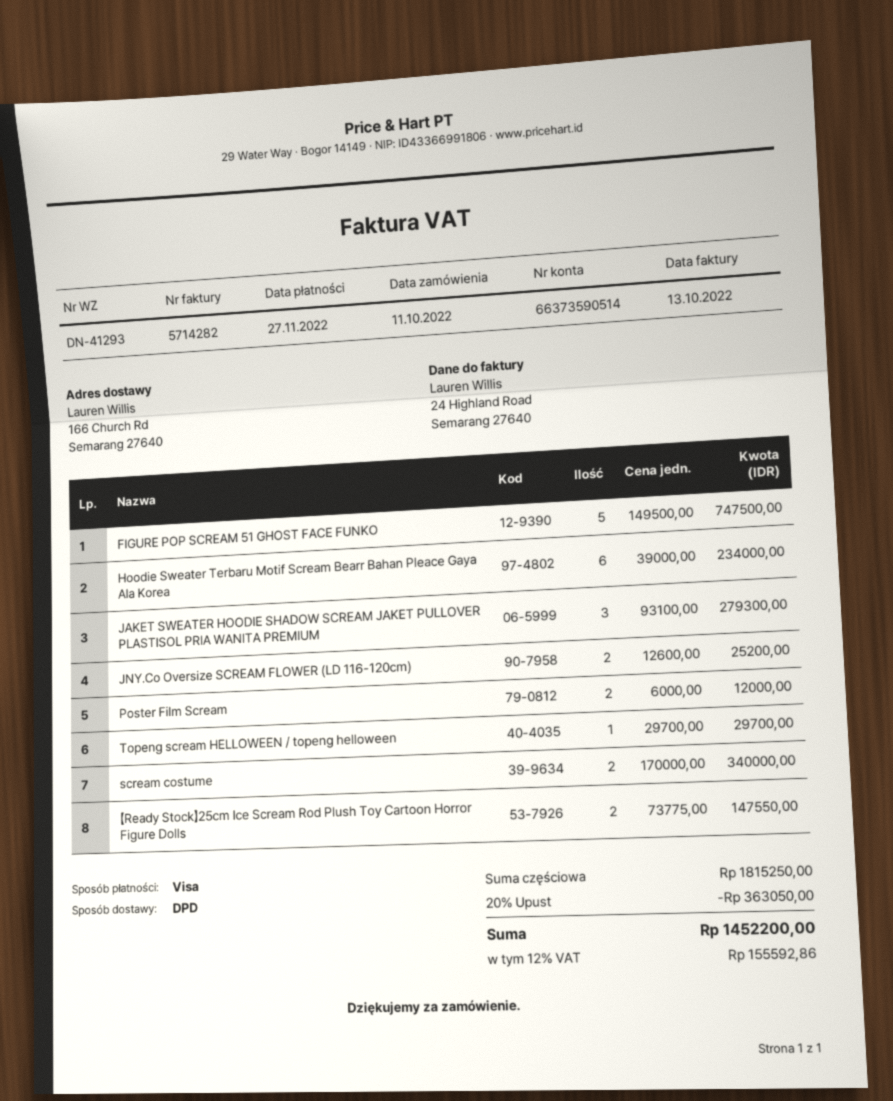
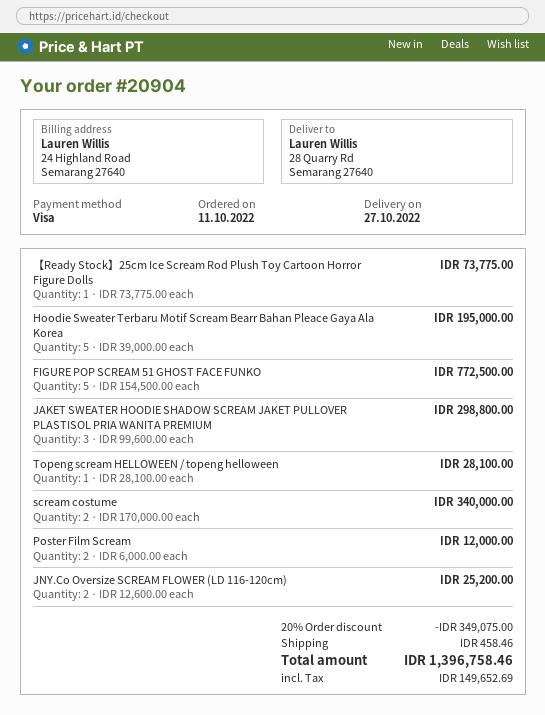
ship to: 166 Church Rd, Semarang 27640 -> 28 Quarry Rd, Semarang 27640
FIGURE POP SCREAM 51 GHOST FACE FUNKO: 5 x 149500.00 = 747500.00 -> 5 x 154500.00 = 772500.00
Hoodie Sweater Terbaru Motif Scream Bearr Bahan Pleace Gaya Ala Korea: 6 x 39000.00 = 234000.00 -> 5 x 39000.00 = 195000.00
JAKET SWEATER HOODIE SHADOW SCREAM JAKET PULLOVER PLASTISOL PRIA WANITA PREMIUM: 3 x 93100.00 = 279300.00 -> 3 x 99600.00 = 298800.00
Topeng scream HELLOWEEN / topeng helloween: 1 x 29700.00 = 29700.00 -> 1 x 28100.00 = 28100.00
【Ready Stock】25cm Ice Scream Rod Plush Toy Cartoon Horror Figure Dolls: 2 x 73775.00 = 147550.00 -> 1 x 73775.00 = 73775.00
discount: 20% = 363050.00 -> 20% = 349075.00
shipping: none -> 458.46
tax: 155592.86 -> 149652.69
total: 1452200.00 -> 1396758.46

